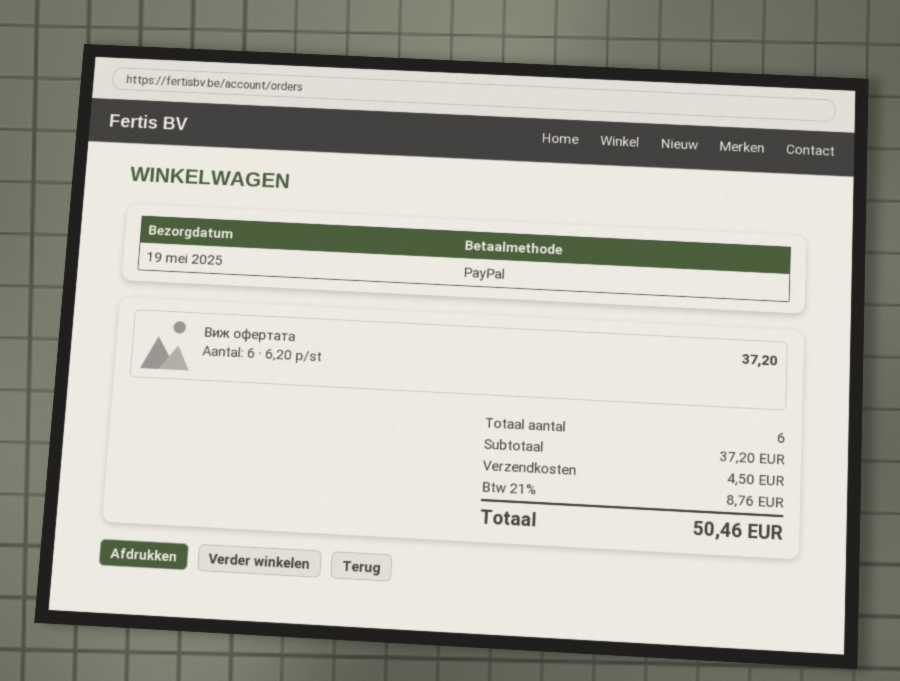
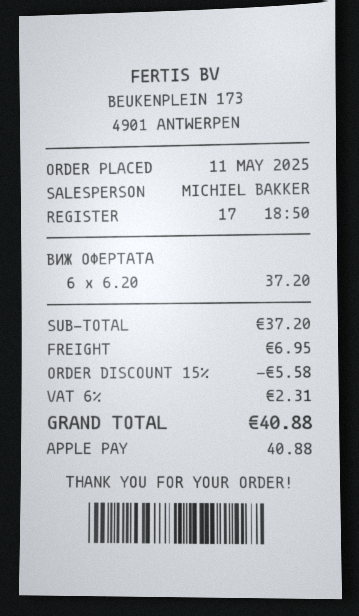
payment method: PayPal -> Apple Pay
discount: none -> 15% = 5.58
shipping: 4.50 -> 6.95
tax: 21% = 8.76 -> 6% = 2.31
total: 50.46 -> 40.88

